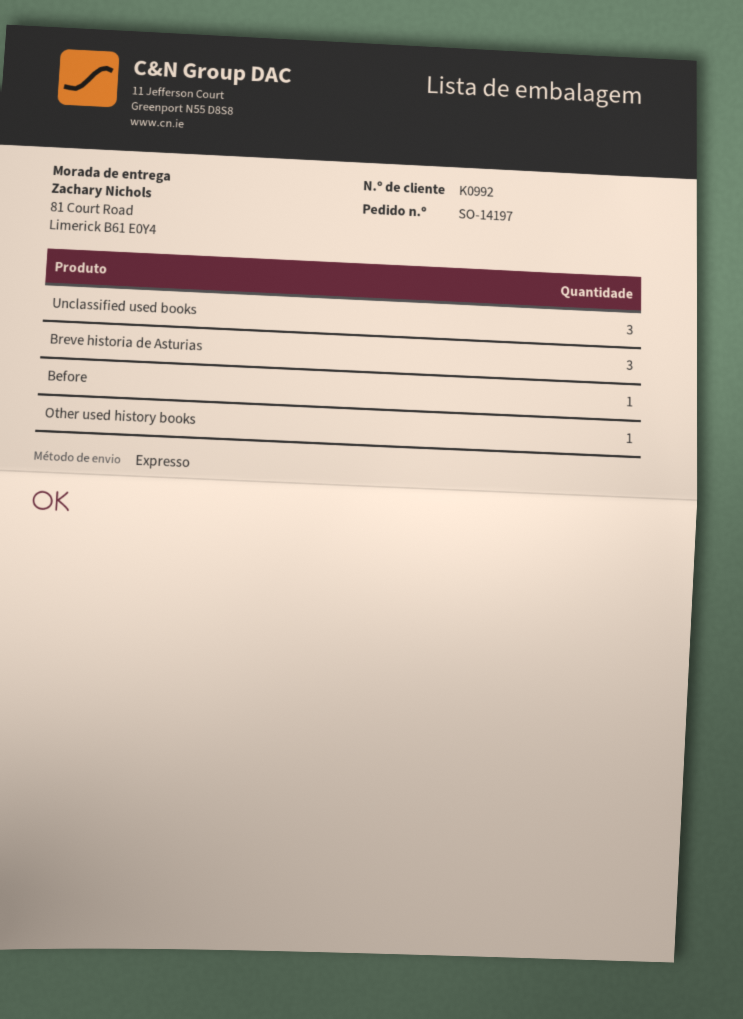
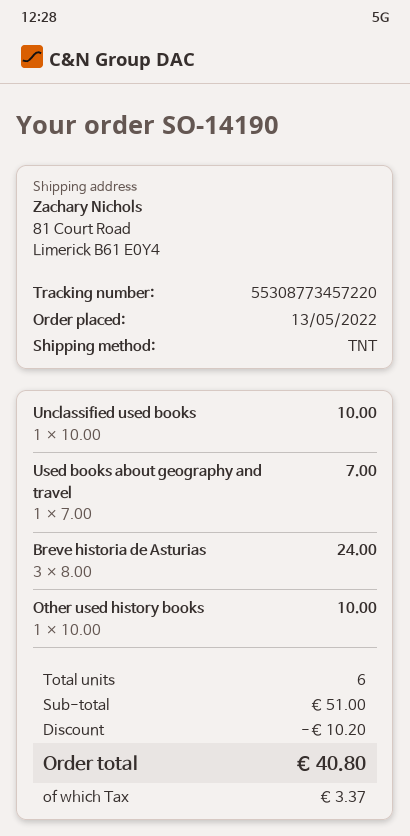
order number: SO-14197 -> SO-14190
shipping method: express -> TNT
Unclassified used books: 3 -> 1
Before: 1 -> none
Used books about geography and travel: none -> 1

